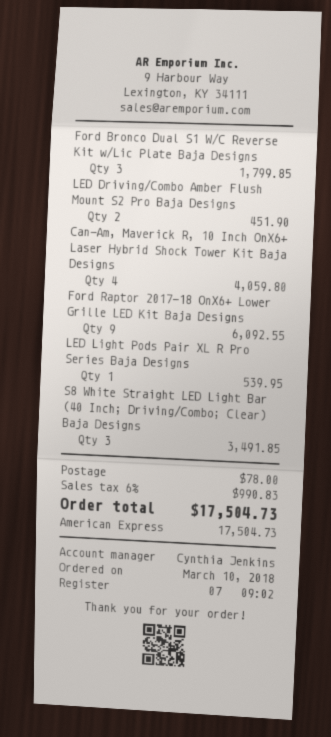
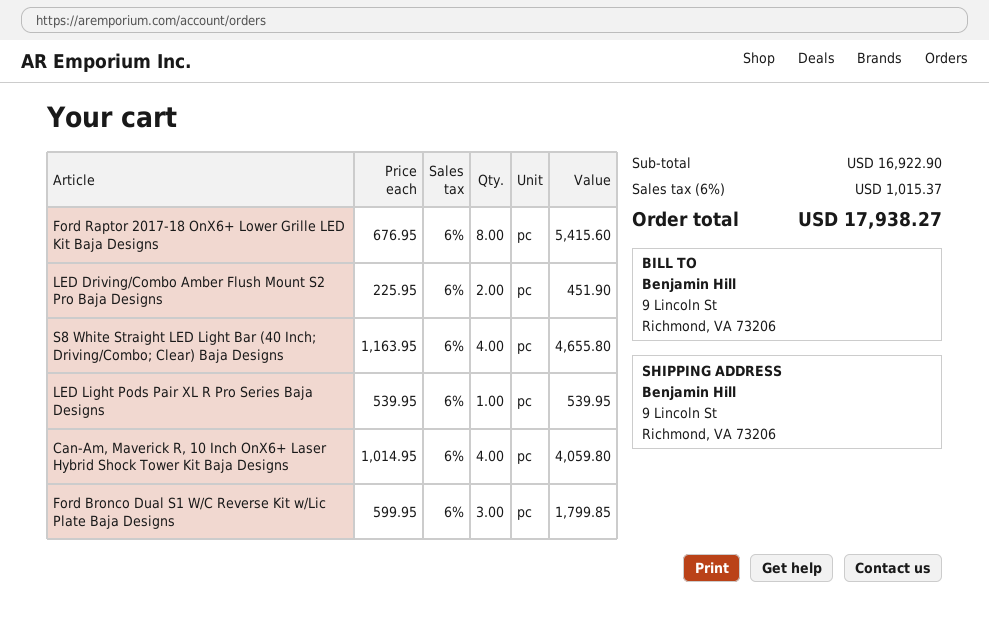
Ford Raptor 2017-18 OnX6+ Lower Grille LED Kit Baja Designs: 9 for 6092.55 -> 8 for 5415.60
S8 White Straight LED Light Bar (40 Inch; Driving/Combo; Clear) Baja Designs: 3 for 3491.85 -> 4 for 4655.80
shipping: 78.00 -> none
tax: 6% = 990.83 -> 6% = 1015.37
total: 17504.73 -> 17938.27

